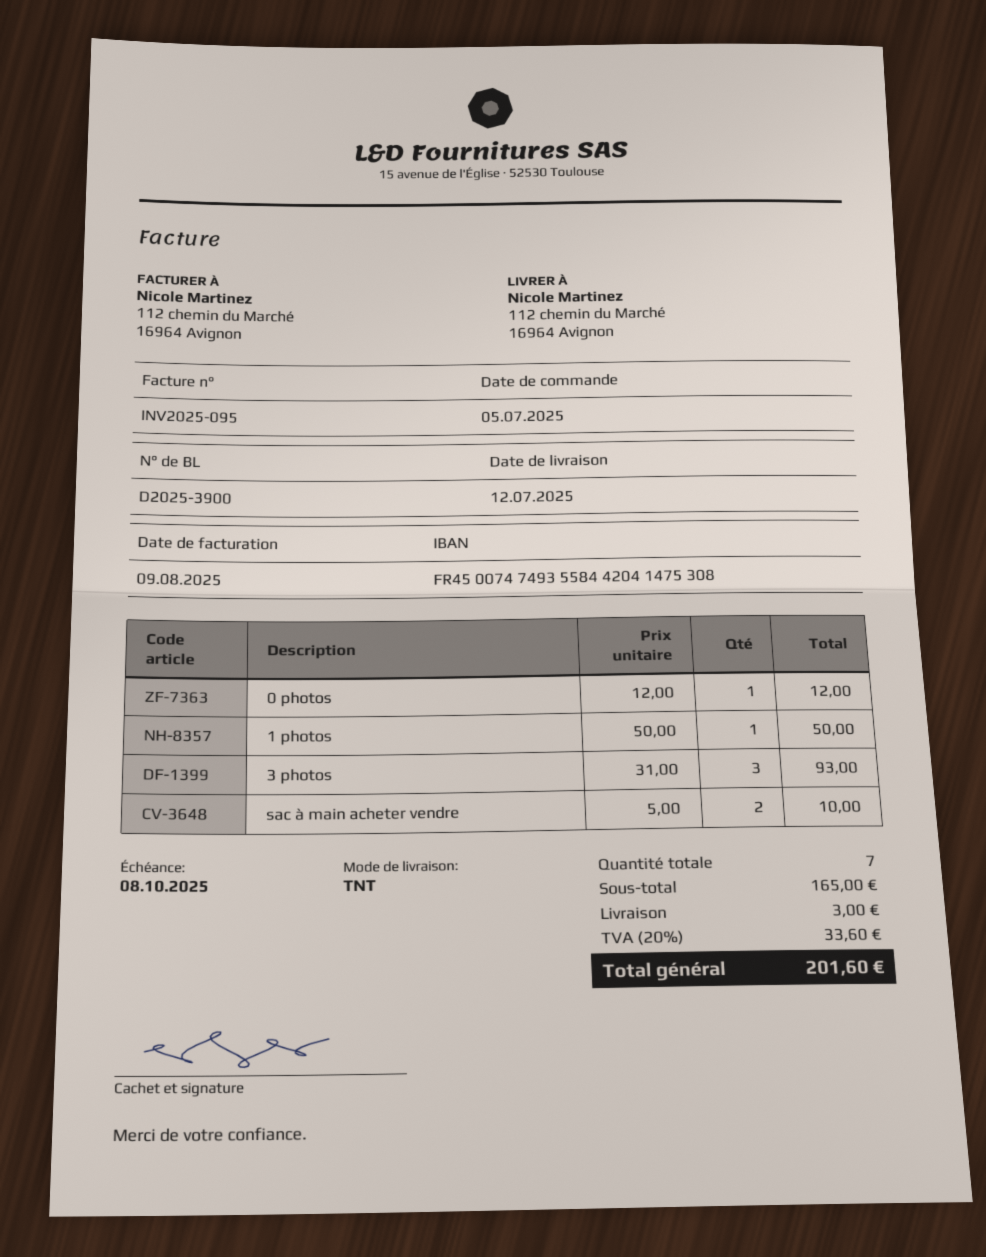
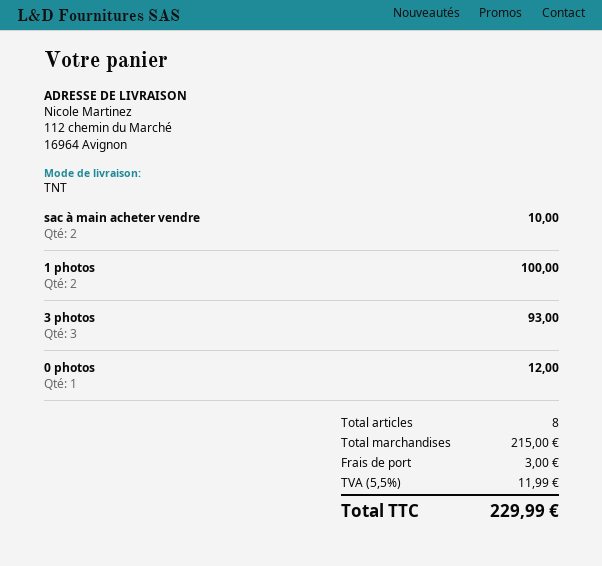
1 photos: 1 for 50.00 -> 2 for 100.00
total quantity: 7 -> 8
subtotal: 165.00 -> 215.00
tax: 20% = 33.60 -> 5.5% = 11.99
total: 201.60 -> 229.99

